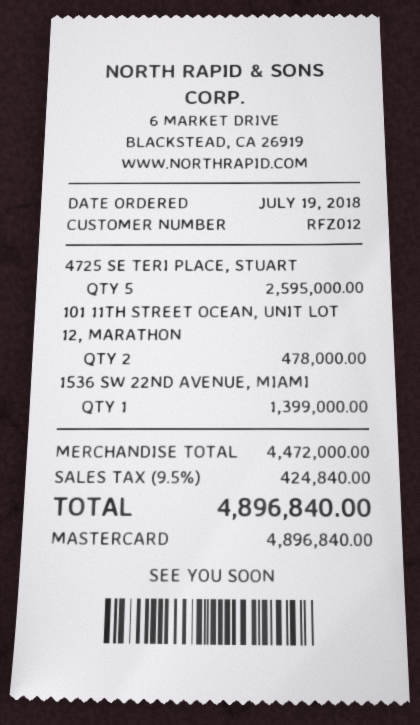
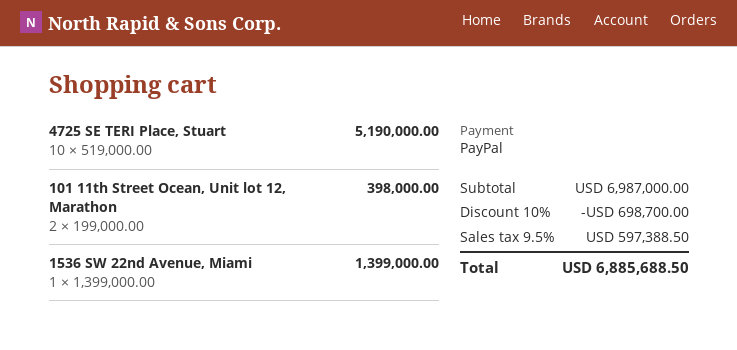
payment method: Mastercard -> PayPal
4725 SE TERI PLACE, STUART: 5 for 2595000.00 -> 10 for 5190000.00
101 11TH STREET OCEAN, UNIT LOT 12, MARATHON: 2 for 478000.00 -> 2 for 398000.00
subtotal: 4472000.00 -> 6987000.00
discount: none -> 10% = 698700.00
tax: 9.5% = 424840.00 -> 9.5% = 597388.50
total: 4896840.00 -> 6885688.50

